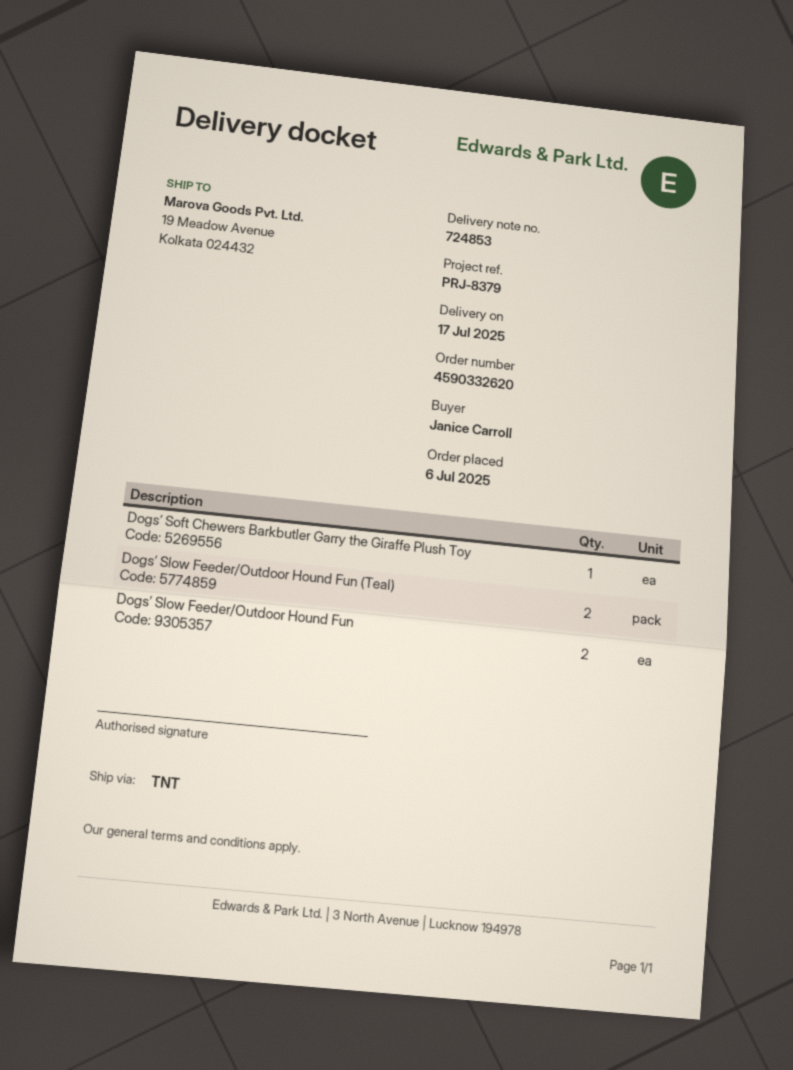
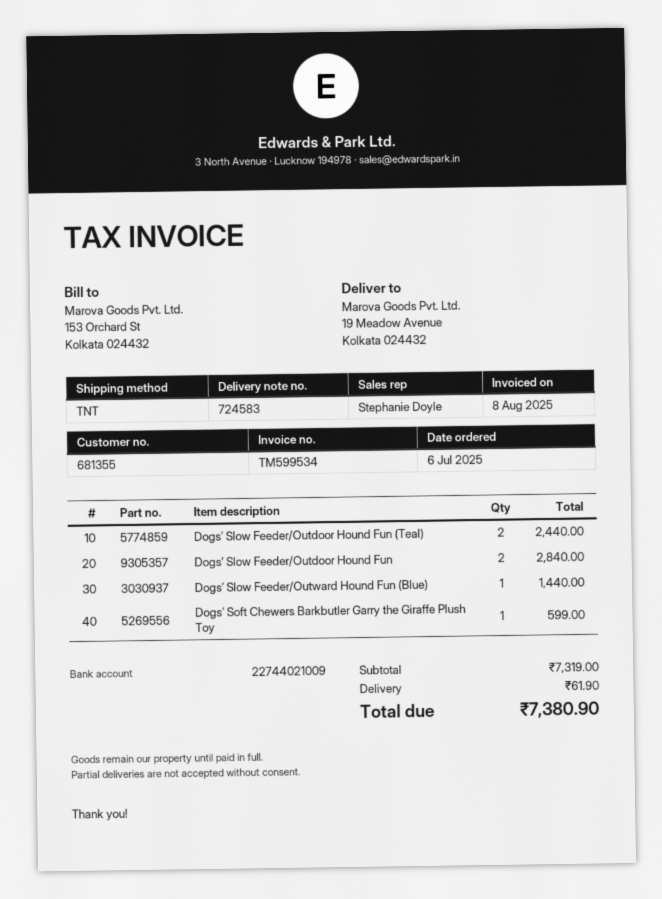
delivery note number: 724853 -> 724583
Dogs’ Slow Feeder/Outward Hound Fun (Blue): none -> 1

